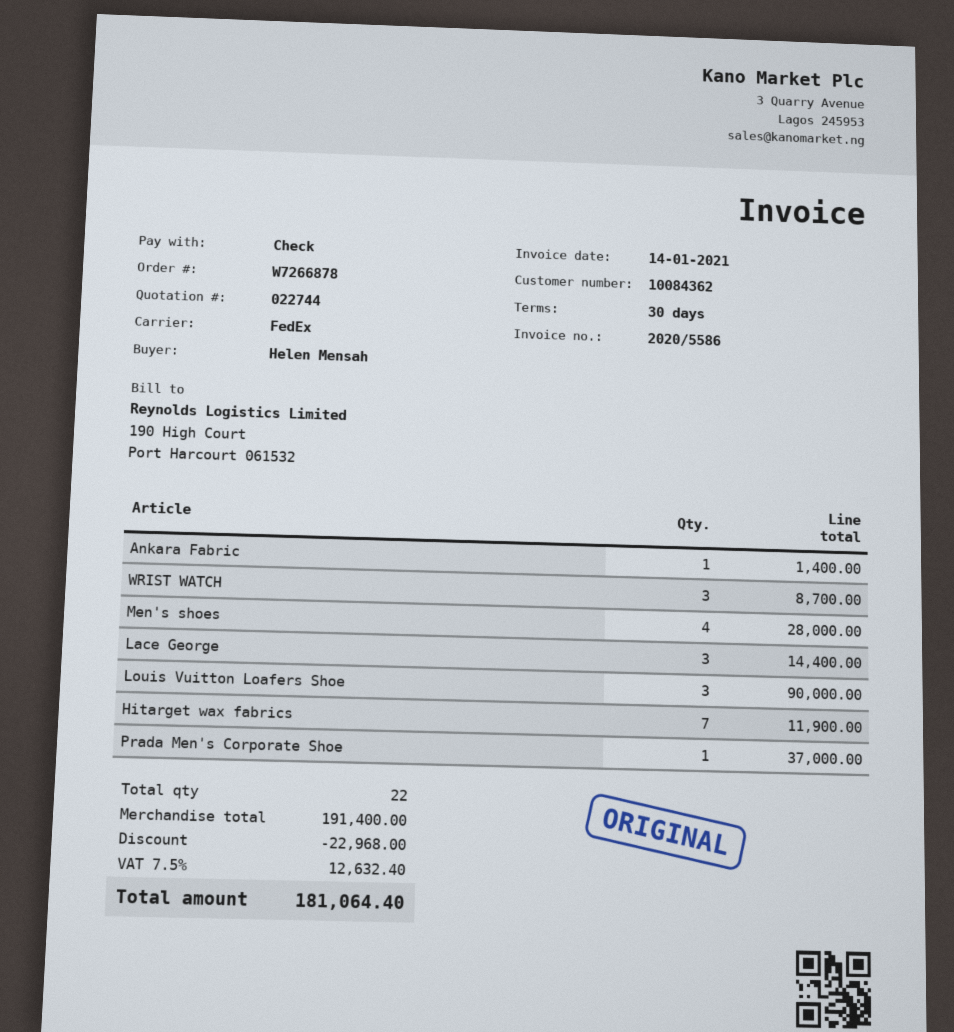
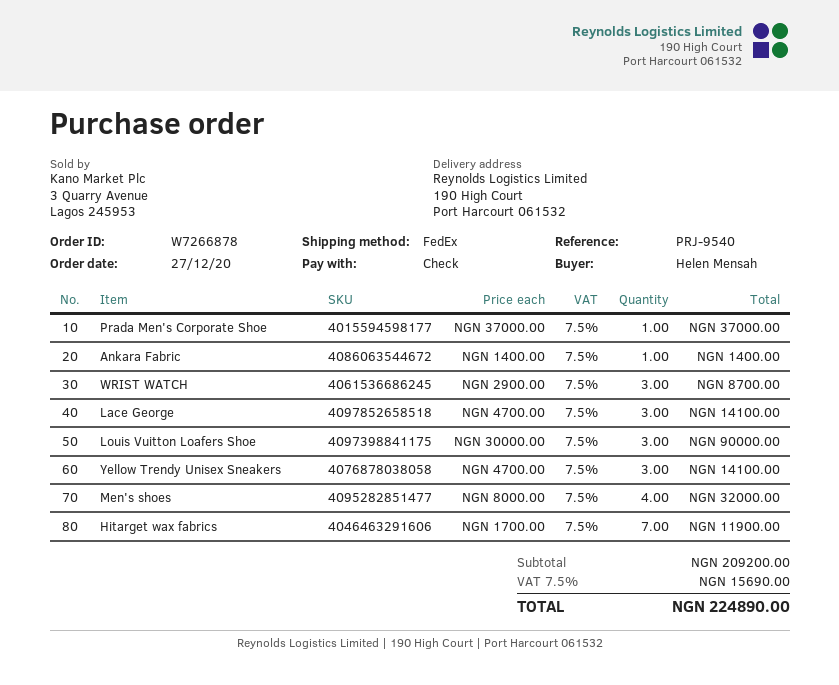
Men's shoes: 4 for 28000.00 -> 4 for 32000.00
Lace George: 3 for 14400.00 -> 3 for 14100.00
Yellow Trendy Unisex Sneakers: none -> 3 for 14100.00
subtotal: 191400.00 -> 209200.00
discount: 22968.00 -> none
tax: 7.5% = 12632.40 -> 7.5% = 15690.00
total: 181064.40 -> 224890.00

